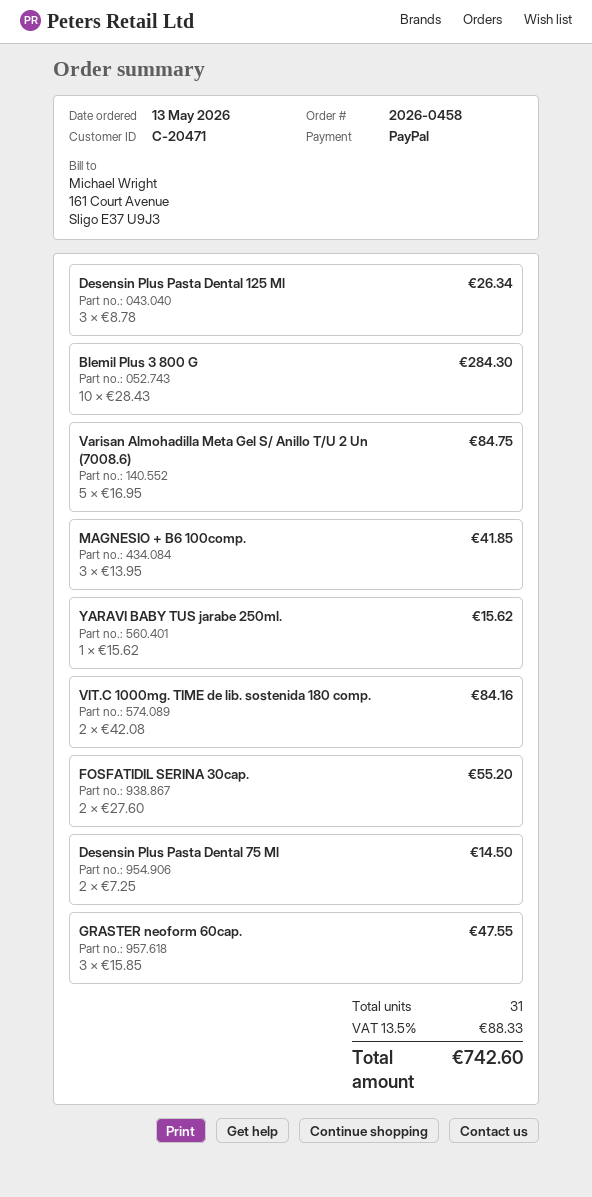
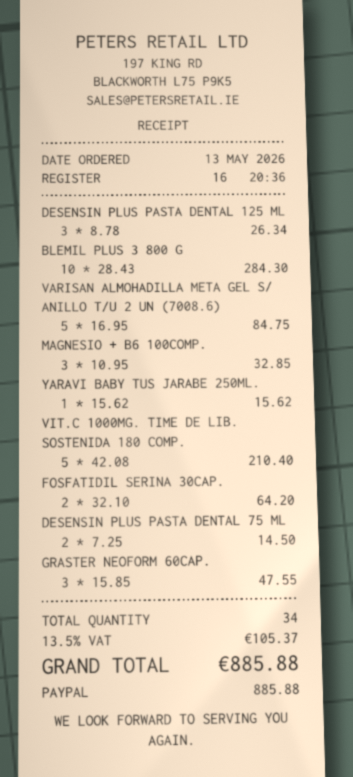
MAGNESIO + B6 100comp.: 3 x 13.95 = 41.85 -> 3 x 10.95 = 32.85
VIT.C 1000mg. TIME de lib. sostenida 180 comp.: 2 x 42.08 = 84.16 -> 5 x 42.08 = 210.40
FOSFATIDIL SERINA 30cap.: 2 x 27.60 = 55.20 -> 2 x 32.10 = 64.20
total quantity: 31 -> 34
tax: 13.5% = 88.33 -> 13.5% = 105.37
total: 742.60 -> 885.88

